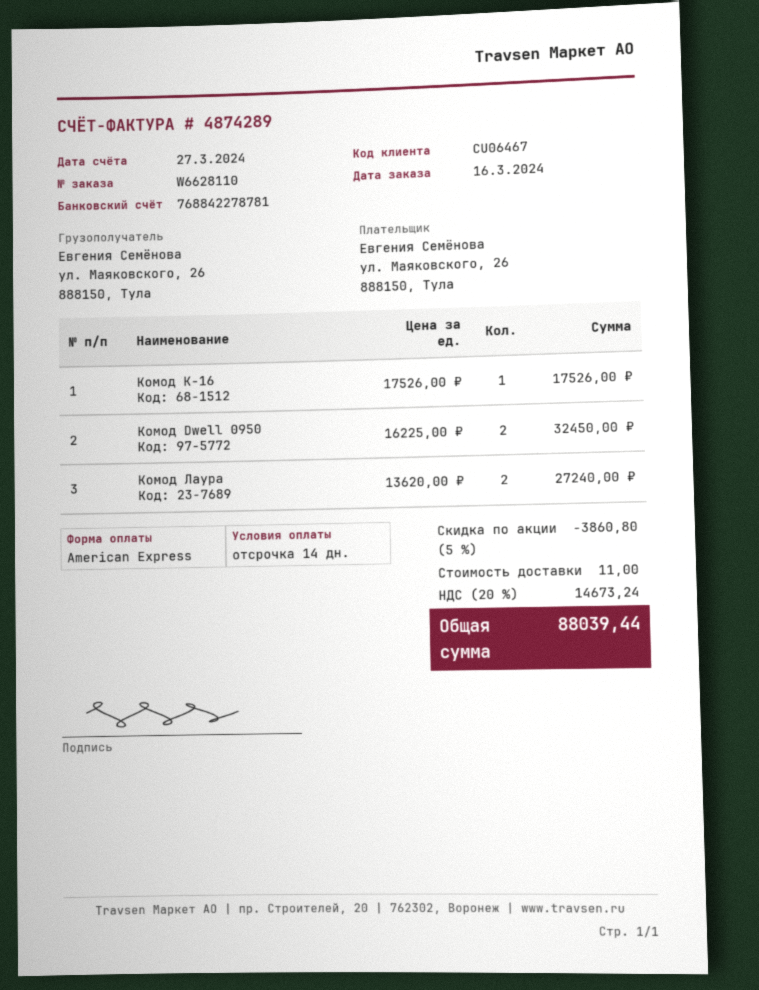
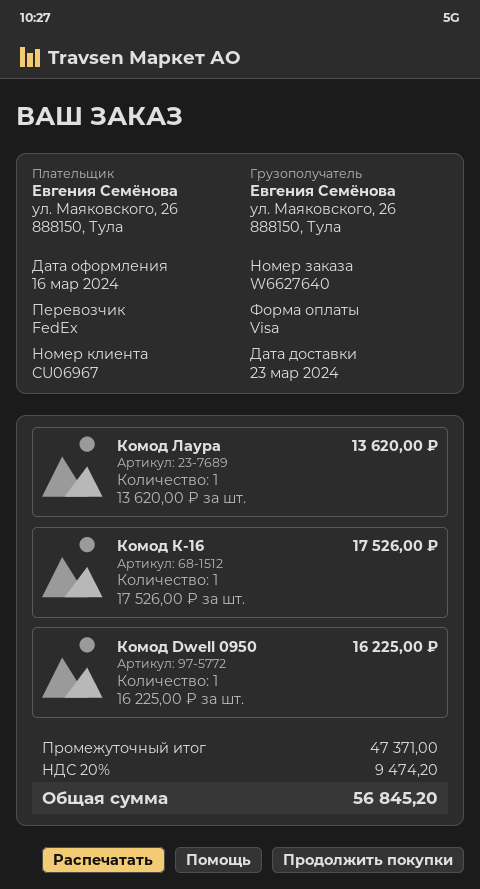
order number: W6628110 -> W6627640
customer number: CU06467 -> CU06967
payment method: American Express -> Visa
Комод Dwell 0950: 2 x 16225.00 = 32450.00 -> 1 x 16225.00 = 16225.00
Комод Лаура: 2 x 13620.00 = 27240.00 -> 1 x 13620.00 = 13620.00
discount: 5% = 3860.80 -> none
shipping: 11.00 -> none
tax: 20% = 14673.24 -> 20% = 9474.20
total: 88039.44 -> 56845.20

